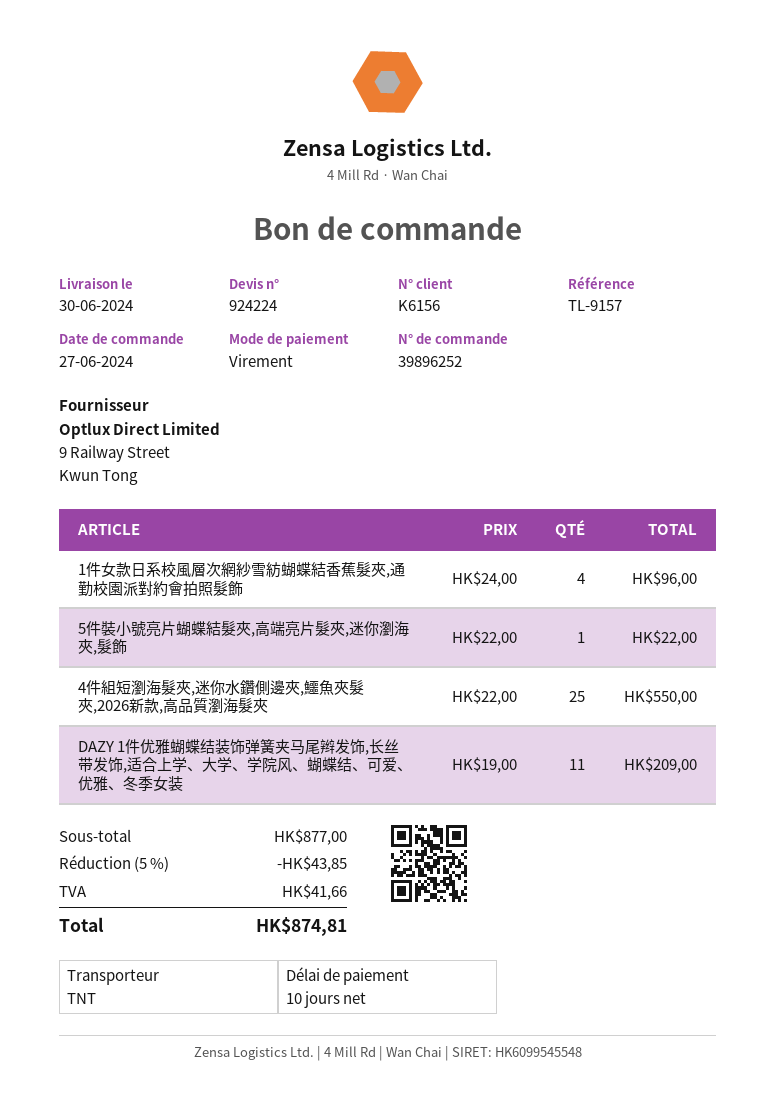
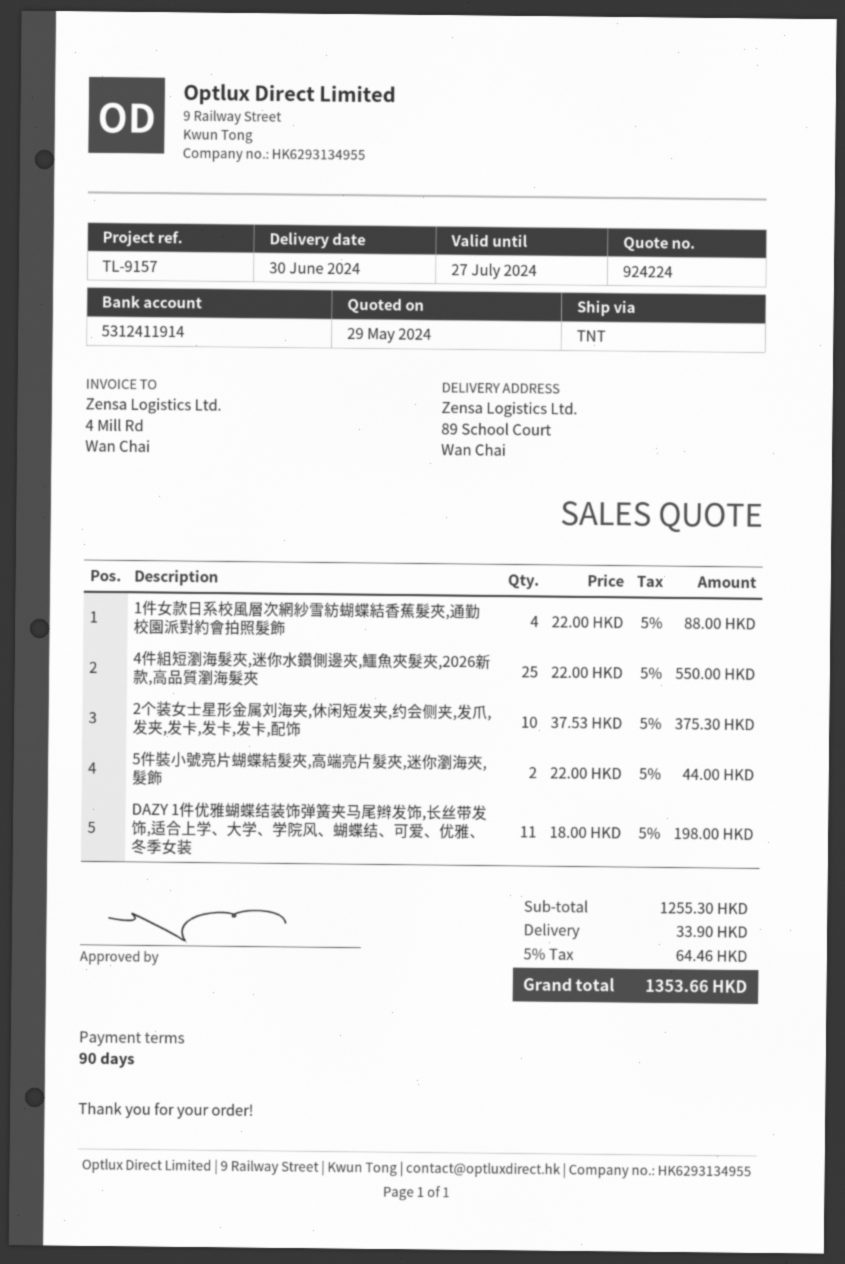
payment terms: 10 days -> 90 days
1件女款日系校風層次網紗雪紡蝴蝶結香蕉髮夾,通勤校園派對約會拍照髮飾: 4 x 24.00 = 96.00 -> 4 x 22.00 = 88.00
5件裝小號亮片蝴蝶結髮夾,高端亮片髮夾,迷你瀏海夾,髮飾: 1 x 22.00 = 22.00 -> 2 x 22.00 = 44.00
DAZY 1件优雅蝴蝶结装饰弹簧夹马尾辫发饰,长丝带发饰,适合上学、大学、学院风、蝴蝶结、可爱、优雅、冬季女装: 11 x 19.00 = 209.00 -> 11 x 18.00 = 198.00
2个装女士星形金属刘海夹,休闲短发夹,约会侧夹,发爪,发夹,发卡,发卡,发卡,配饰: none -> 10 x 37.53 = 375.30
subtotal: 877.00 -> 1255.30
discount: 5% = 43.85 -> none
shipping: none -> 33.90
tax: 41.66 -> 64.46
total: 874.81 -> 1353.66

